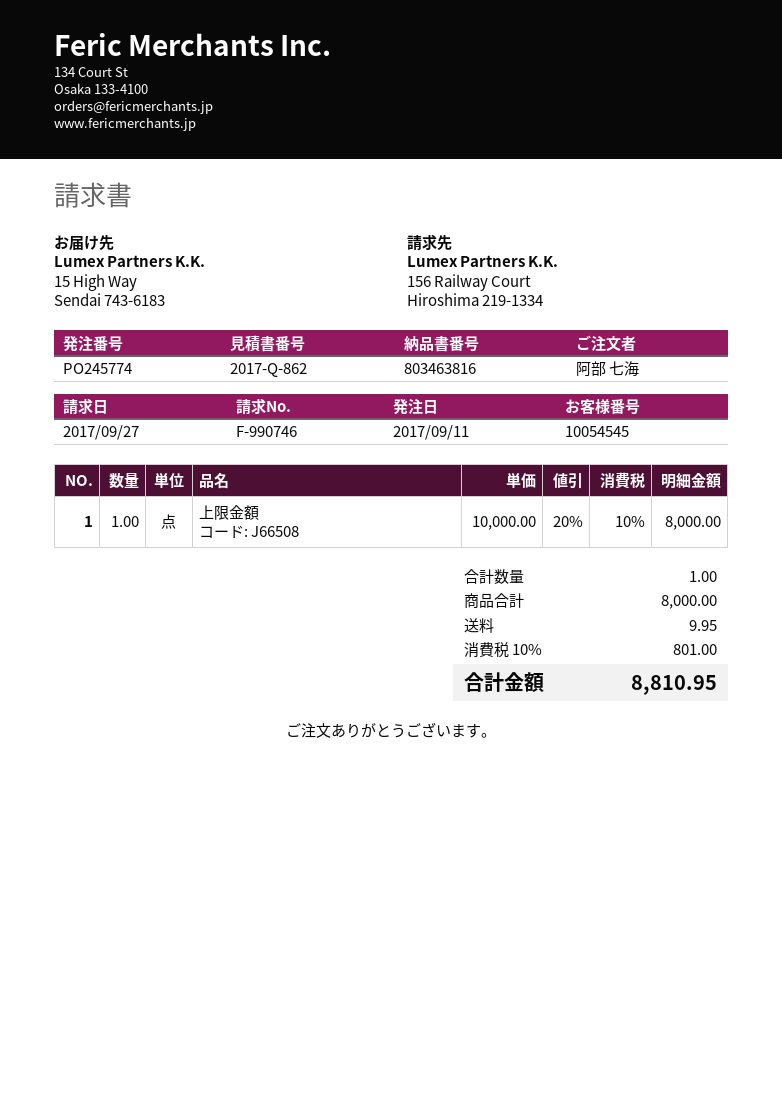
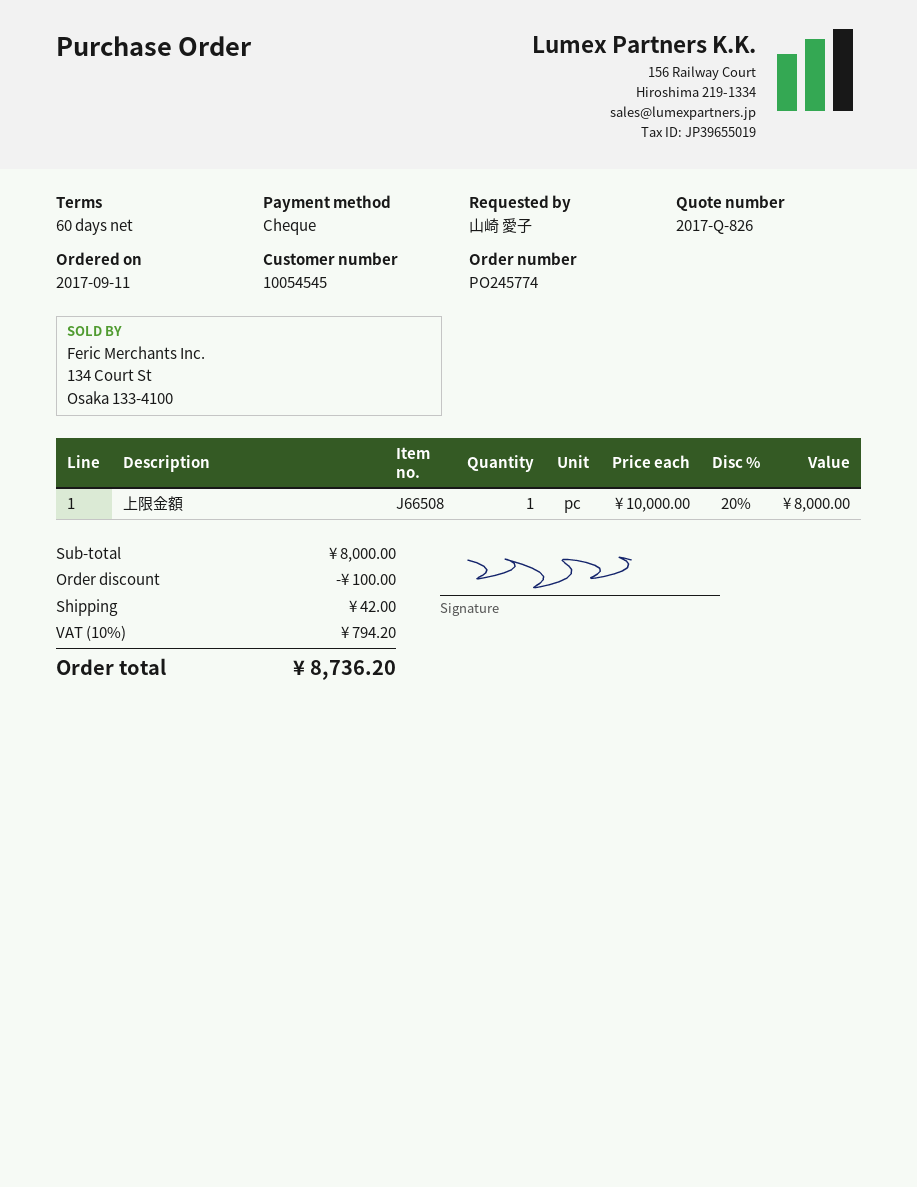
quote number: 2017-Q-862 -> 2017-Q-826
ordered by: 阿部 七海 -> 山崎 愛子
discount: none -> 100.00
shipping: 9.95 -> 42.00
tax: 10% = 801.00 -> 10% = 794.20
total: 8810.95 -> 8736.20

